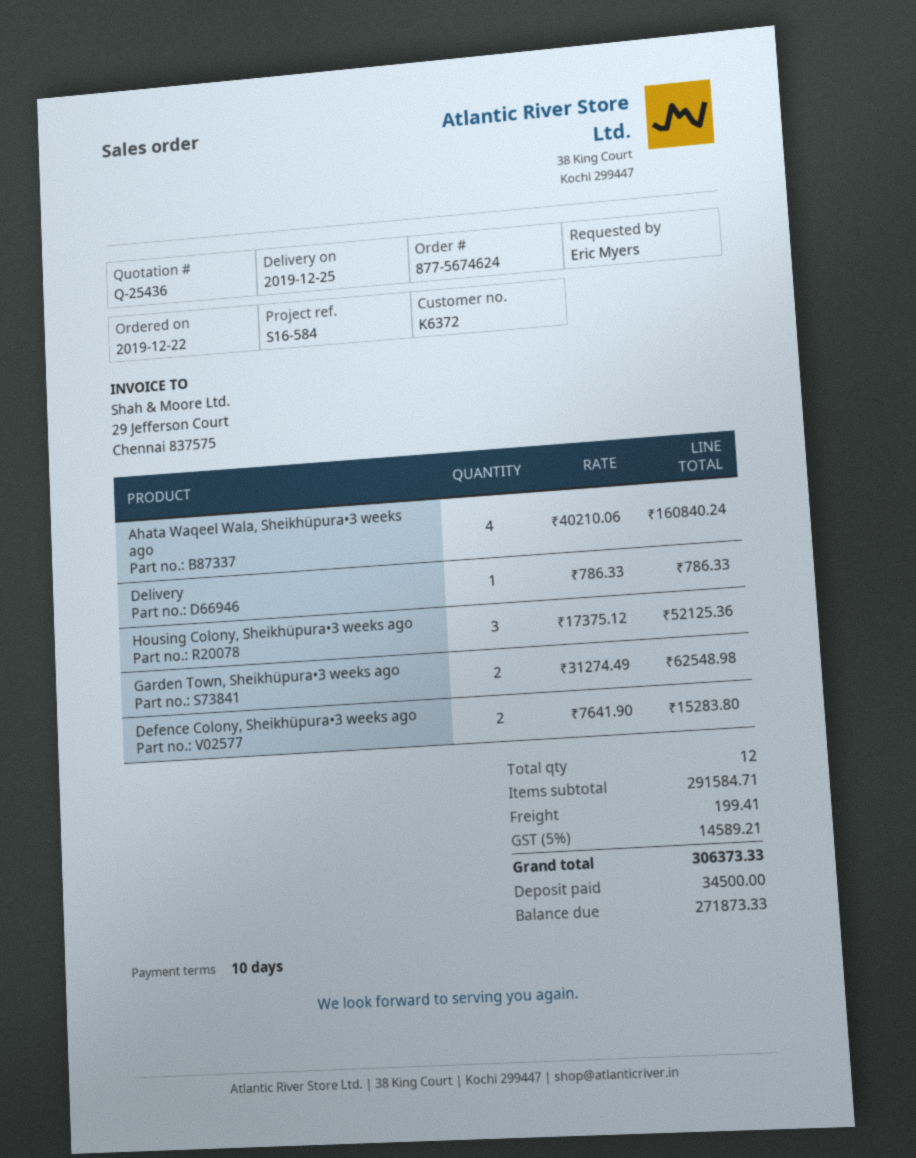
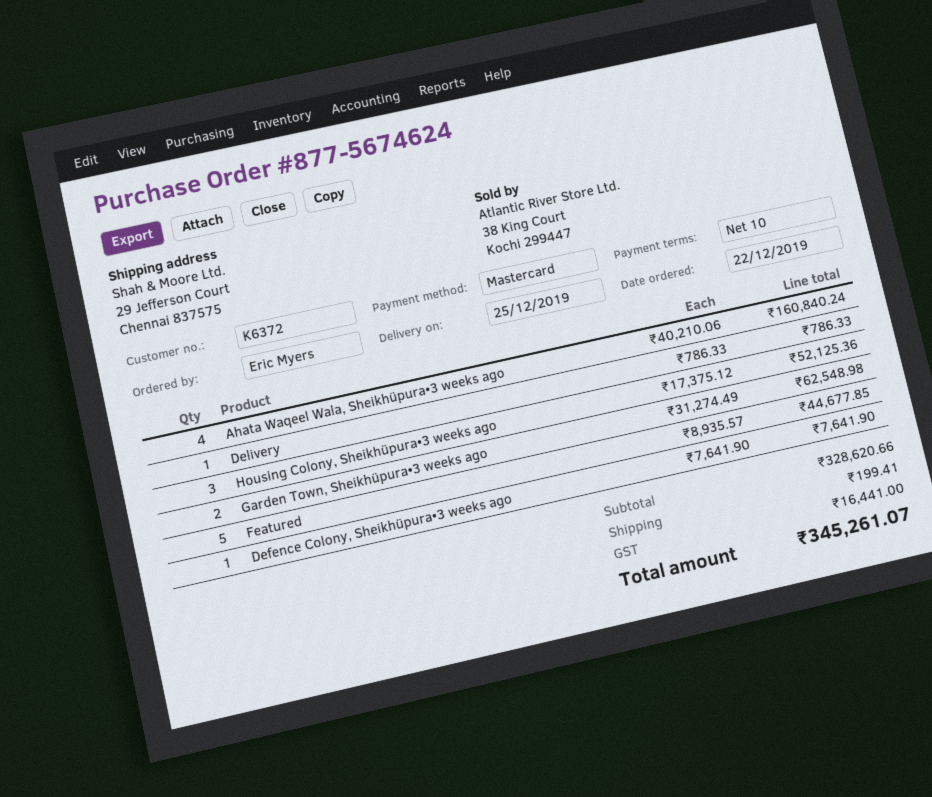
Defence Colony, Sheikhüpura•3 weeks ago: 2 x 7641.90 = 15283.80 -> 1 x 7641.90 = 7641.90
Featured: none -> 5 x 8935.57 = 44677.85
subtotal: 291584.71 -> 328620.66
tax: 14589.21 -> 16441.00
total: 306373.33 -> 345261.07

